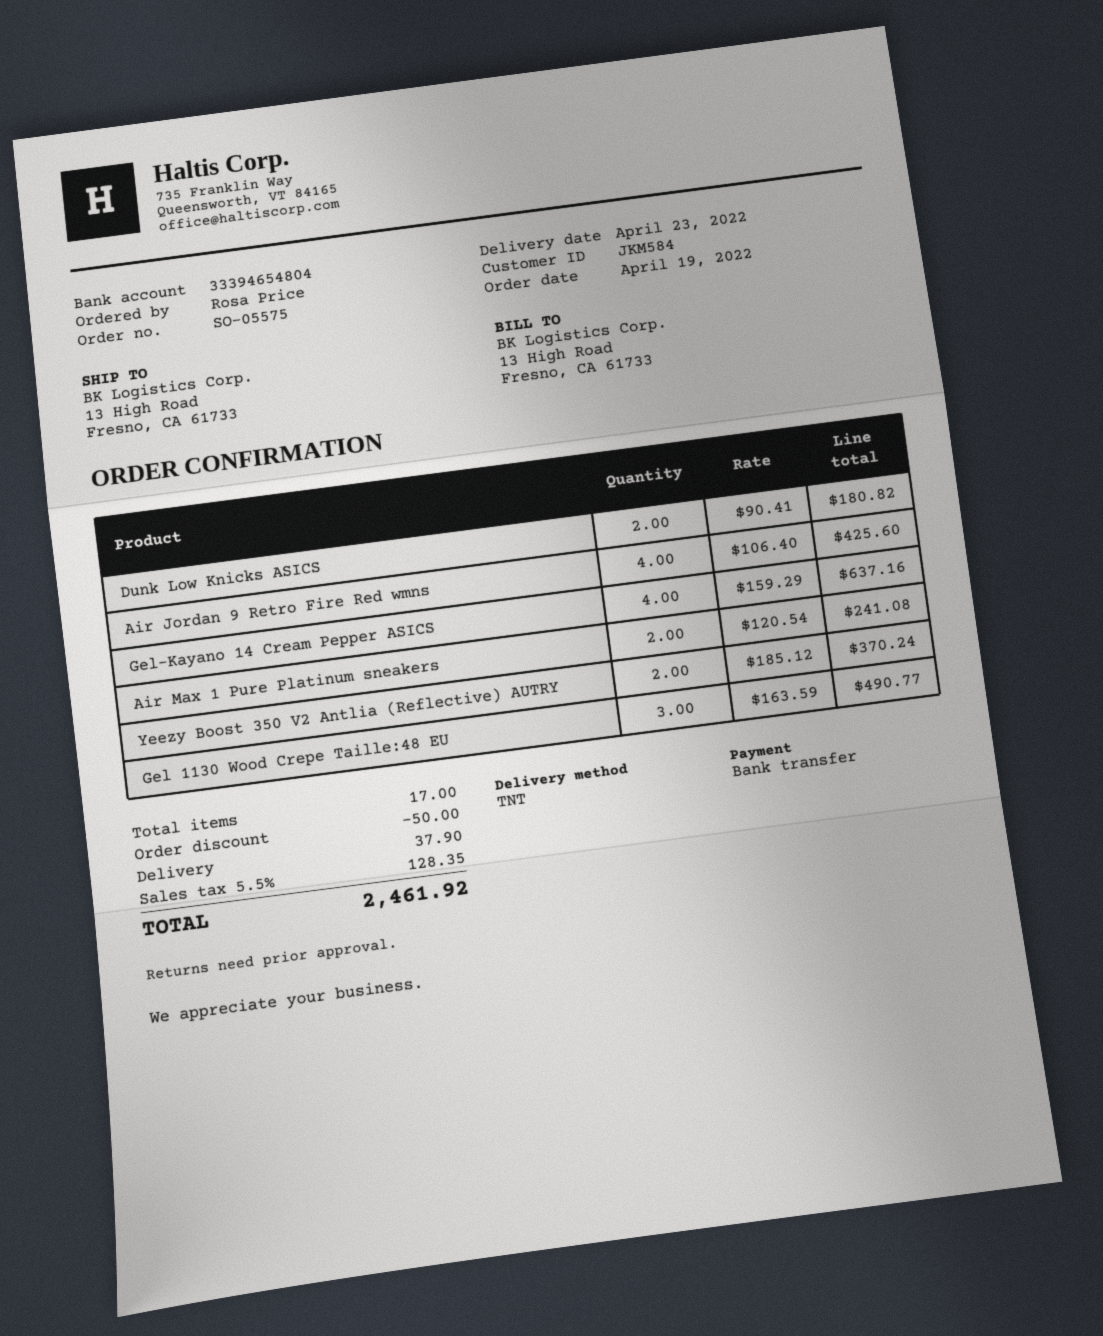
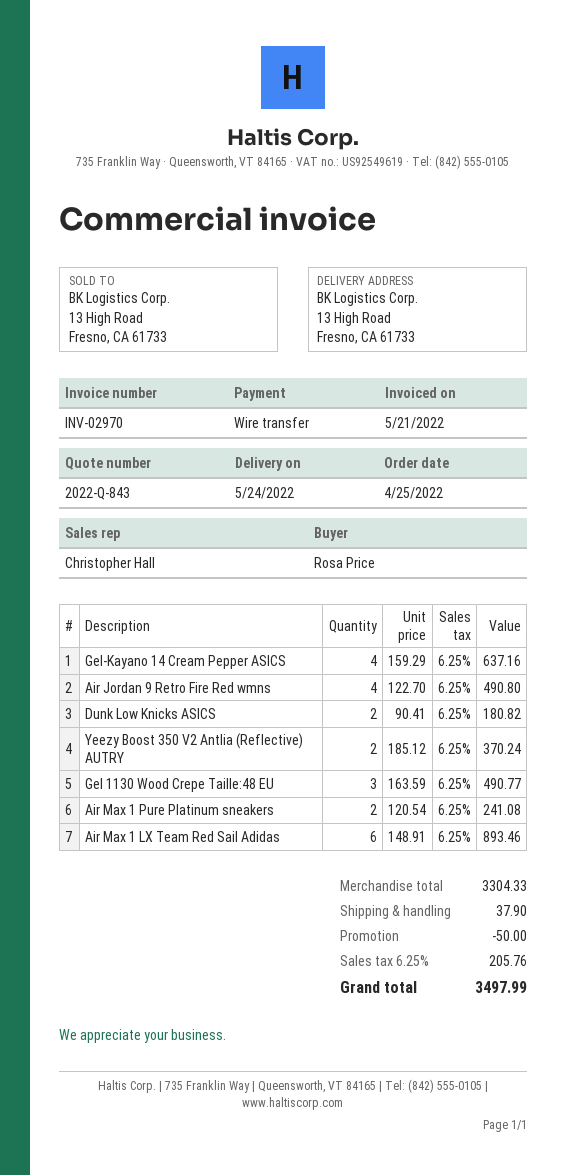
order date: 2022-04-19 -> 2022-04-25
delivery date: 2022-04-23 -> 2022-05-24
Air Jordan 9 Retro Fire Red wmns: 4 x 106.40 = 425.60 -> 4 x 122.70 = 490.80
Air Max 1 LX Team Red Sail Adidas: none -> 6 x 148.91 = 893.46
tax: 5.5% = 128.35 -> 6.25% = 205.76
total: 2461.92 -> 3497.99

